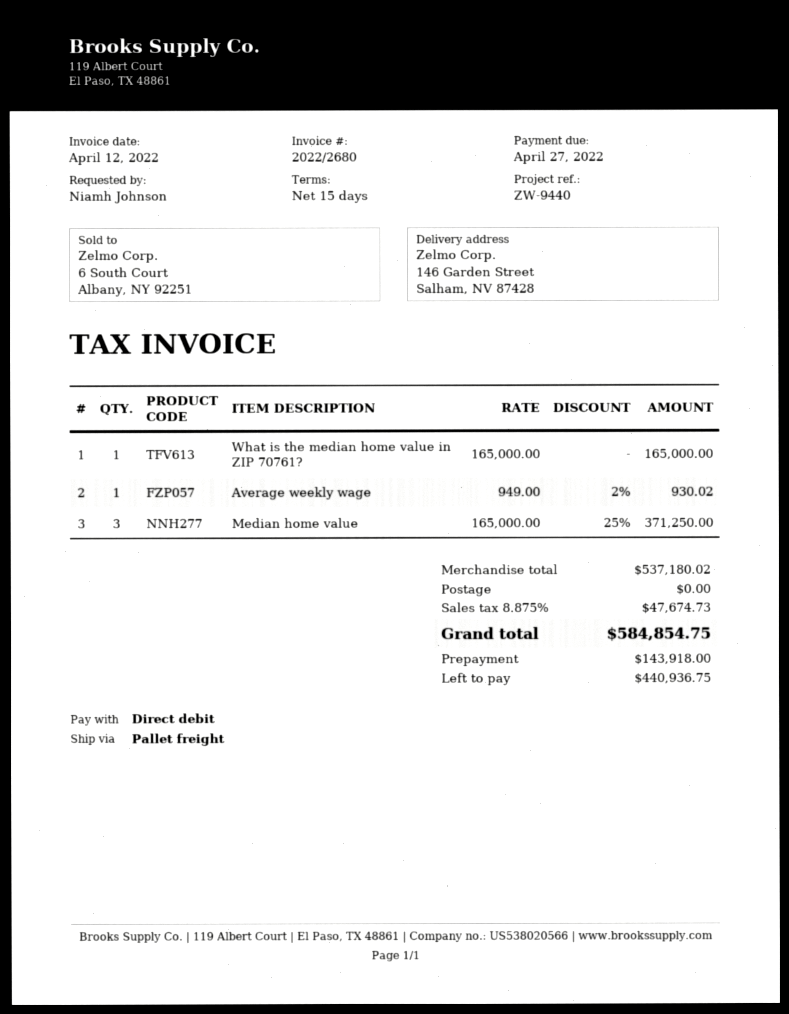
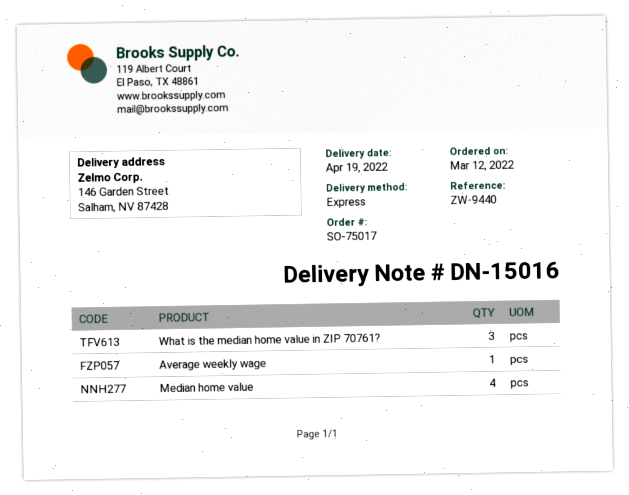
shipping method: pallet freight -> express
What is the median home value in ZIP 70761?: 1 -> 3
Median home value: 3 -> 4

